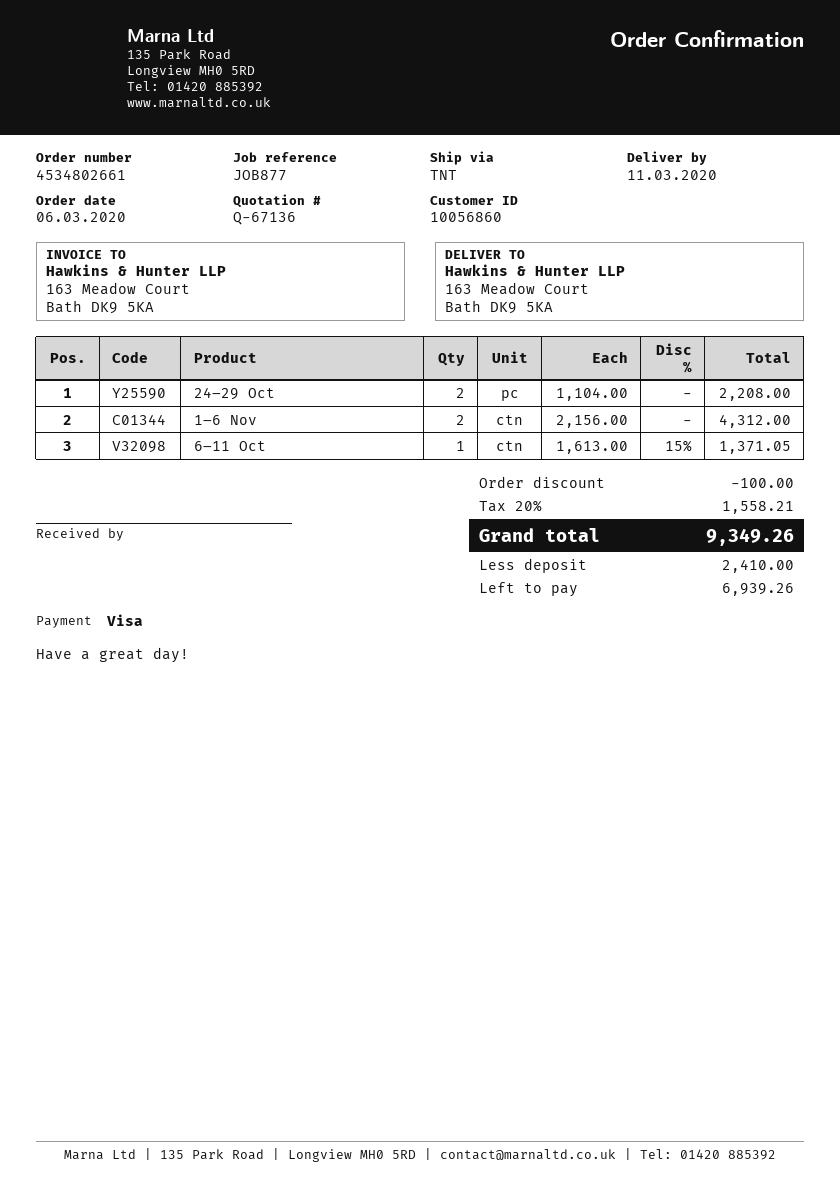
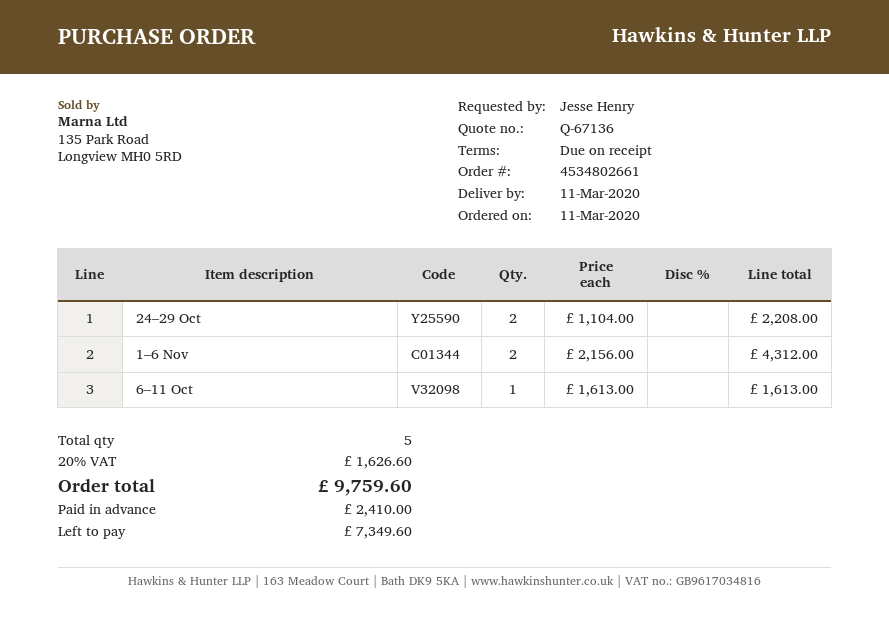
order date: 2020-03-06 -> 2020-03-11
6–11 Oct: 1 x 1613.00 - 15% = 1371.05 -> 1 x 1613.00 = 1613.00
discount: 100.00 -> none
tax: 20% = 1558.21 -> 20% = 1626.60
total: 9349.26 -> 9759.60
balance: 6939.26 -> 7349.60

